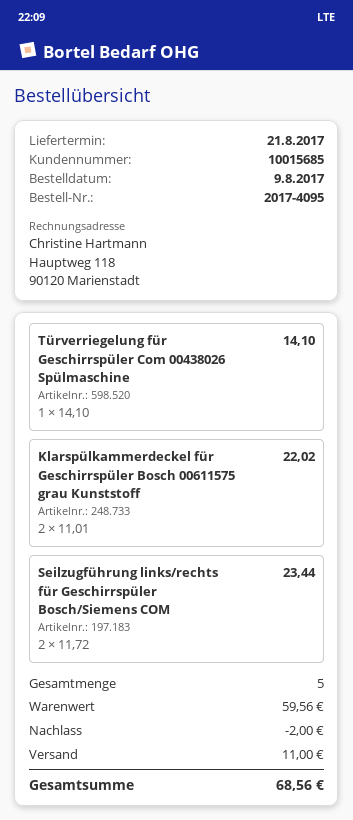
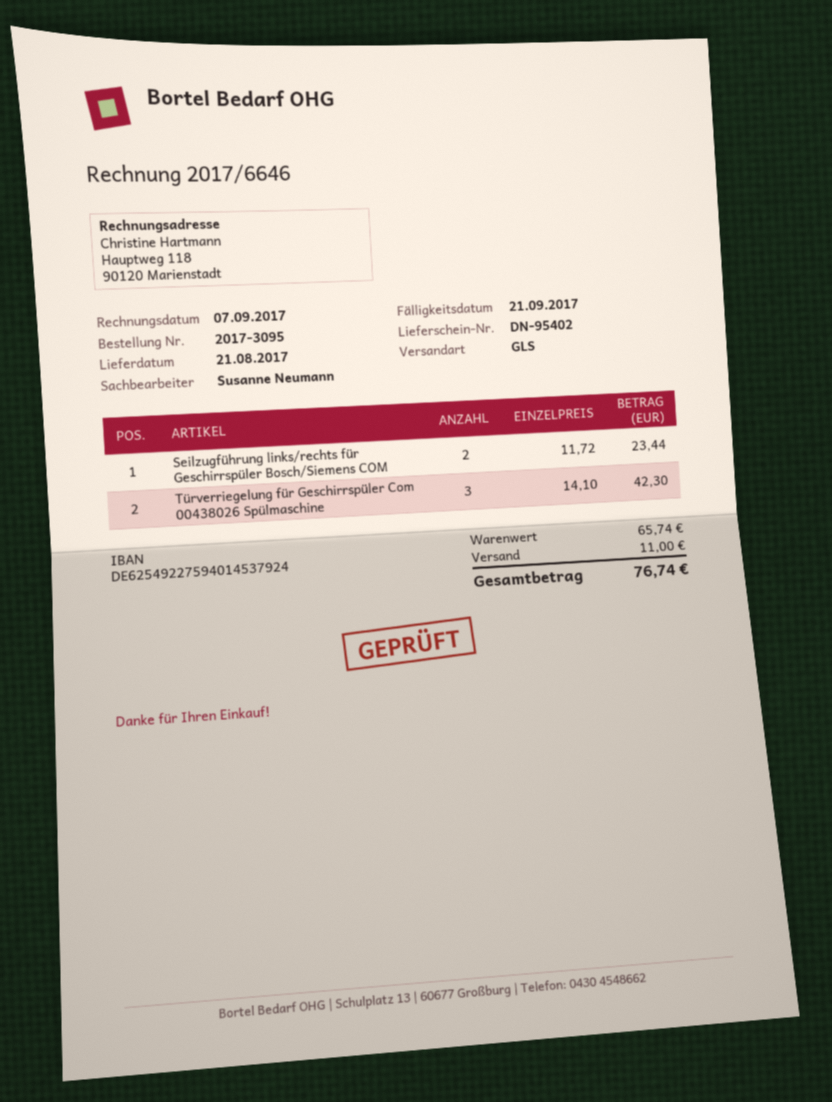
order number: 2017-4095 -> 2017-3095
Türverriegelung für Geschirrspüler Com 00438026 Spülmaschine: 1 x 14.10 = 14.10 -> 3 x 14.10 = 42.30
Klarspülkammerdeckel für Geschirrspüler Bosch 00611575 grau Kunststoff: 2 x 11.01 = 22.02 -> none
subtotal: 59.56 -> 65.74
discount: 2.00 -> none
total: 68.56 -> 76.74

